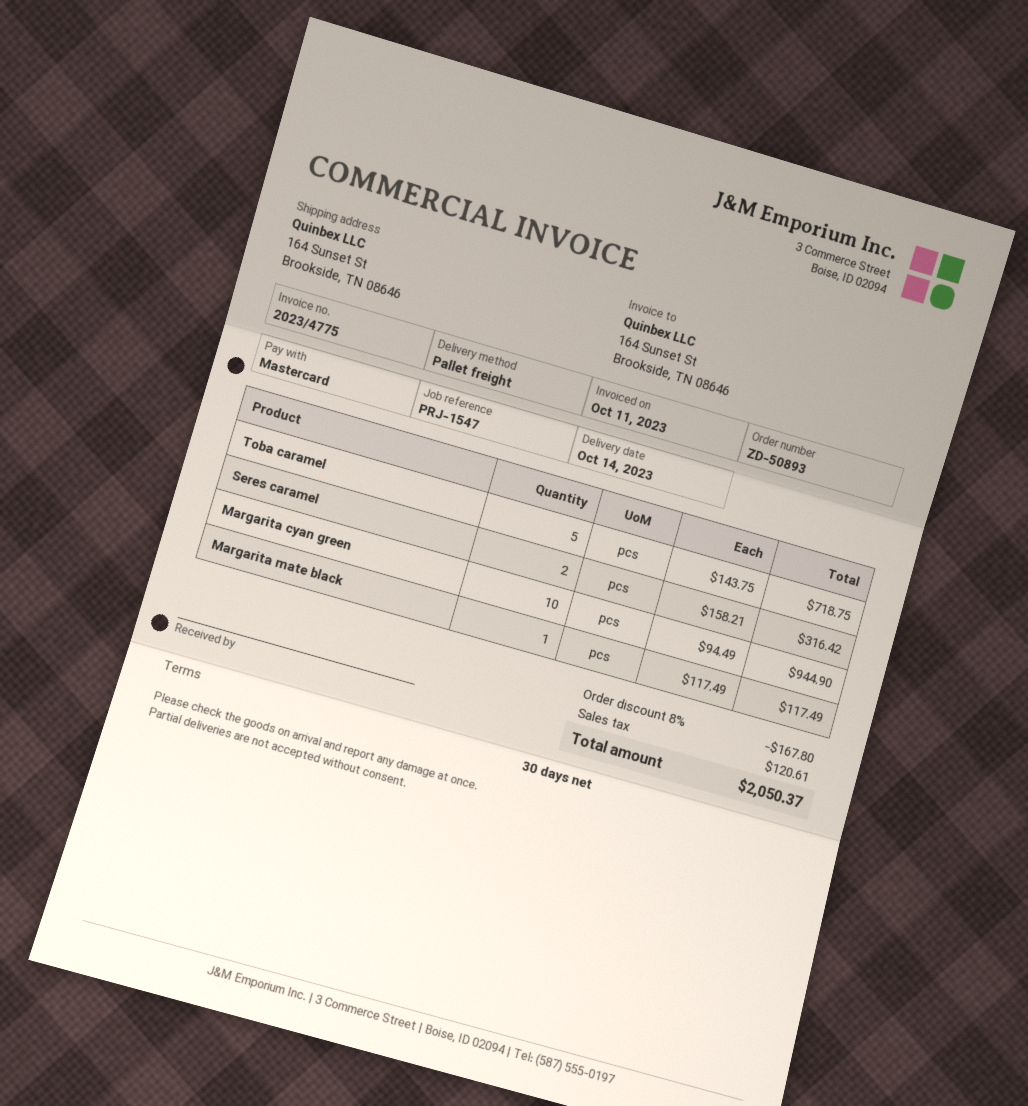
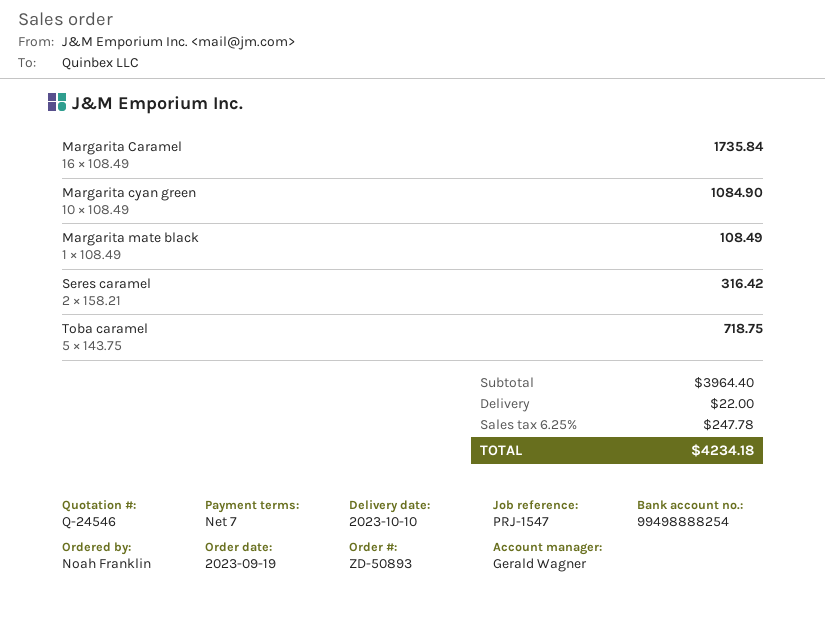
delivery date: 2023-10-14 -> 2023-10-10
payment terms: 30 days -> 7 days
Margarita cyan green: 10 x 94.49 = 944.90 -> 10 x 108.49 = 1084.90
Margarita mate black: 1 x 117.49 = 117.49 -> 1 x 108.49 = 108.49
Margarita Caramel: none -> 16 x 108.49 = 1735.84
discount: 8% = 167.80 -> none
shipping: none -> 22.00
tax: 120.61 -> 247.78
total: 2050.37 -> 4234.18

